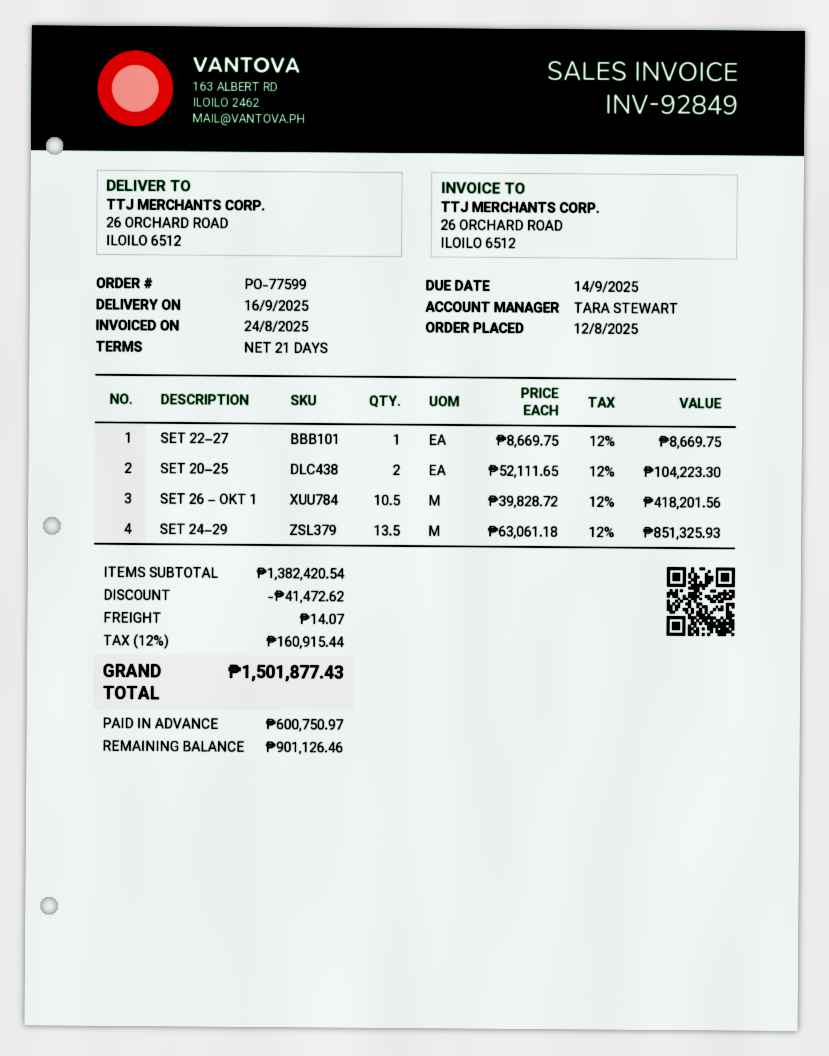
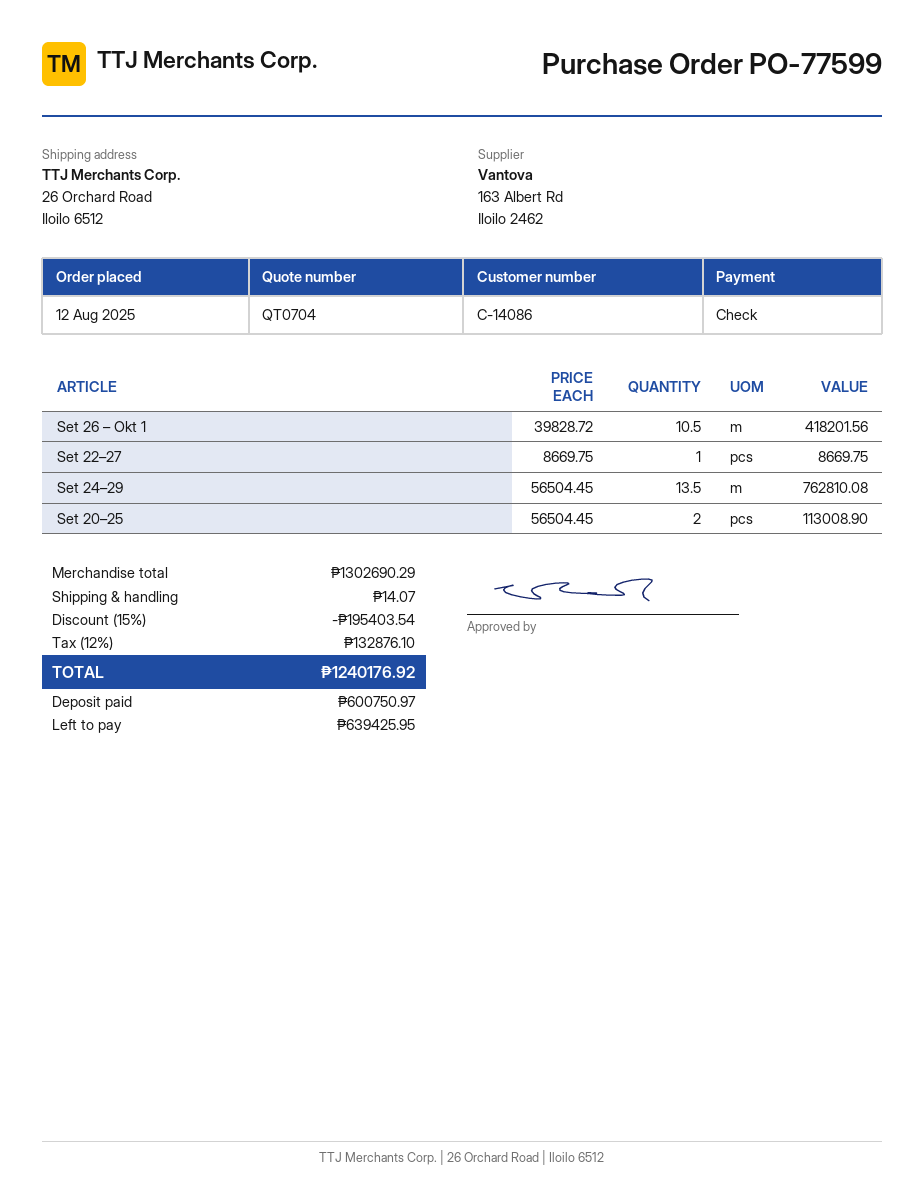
SET 20–25: 2 x 52111.65 = 104223.30 -> 2 x 56504.45 = 113008.90
SET 24–29: 13.5 x 63061.18 = 851325.93 -> 13.5 x 56504.45 = 762810.08
subtotal: 1382420.54 -> 1302690.29
discount: 41472.62 -> 195403.54
tax: 12% = 160915.44 -> 12% = 132876.10
total: 1501877.43 -> 1240176.92
balance: 901126.46 -> 639425.95

